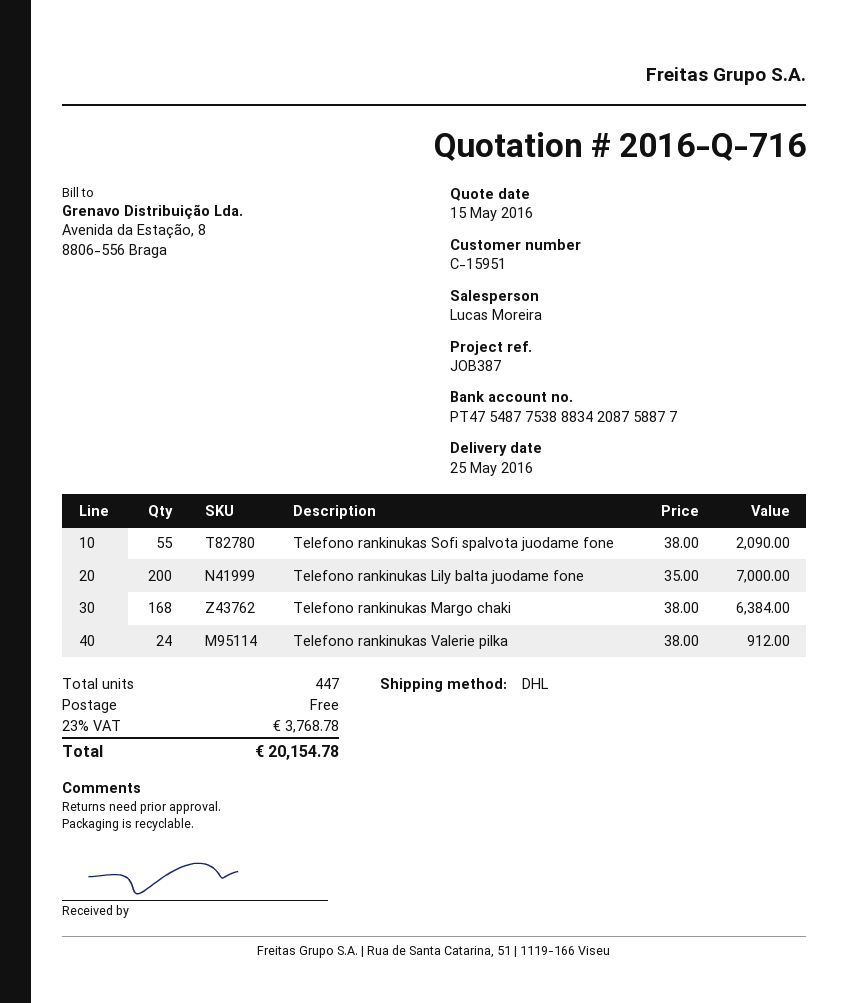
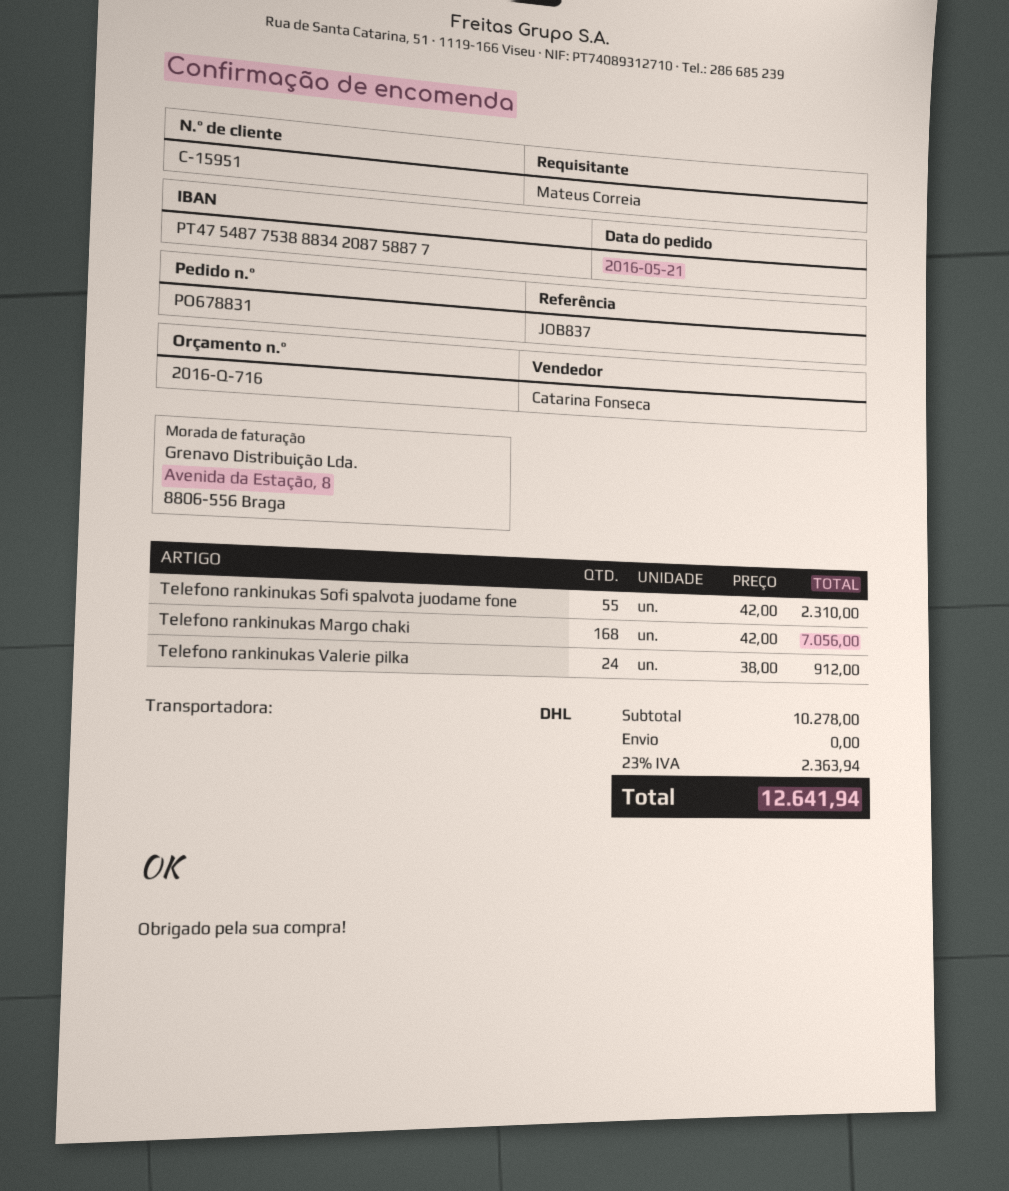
reference: JOB387 -> JOB837
sales rep: Lucas Moreira -> Catarina Fonseca
Telefono rankinukas Sofi spalvota juodame fone: 55 x 38.00 = 2090.00 -> 55 x 42.00 = 2310.00
Telefono rankinukas Lily balta juodame fone: 200 x 35.00 = 7000.00 -> none
Telefono rankinukas Margo chaki: 168 x 38.00 = 6384.00 -> 168 x 42.00 = 7056.00
tax: 23% = 3768.78 -> 23% = 2363.94
total: 20154.78 -> 12641.94

